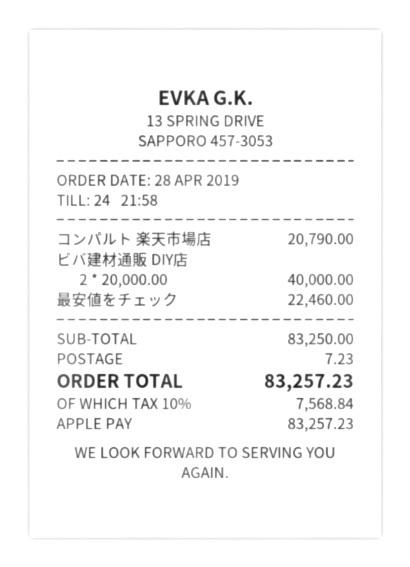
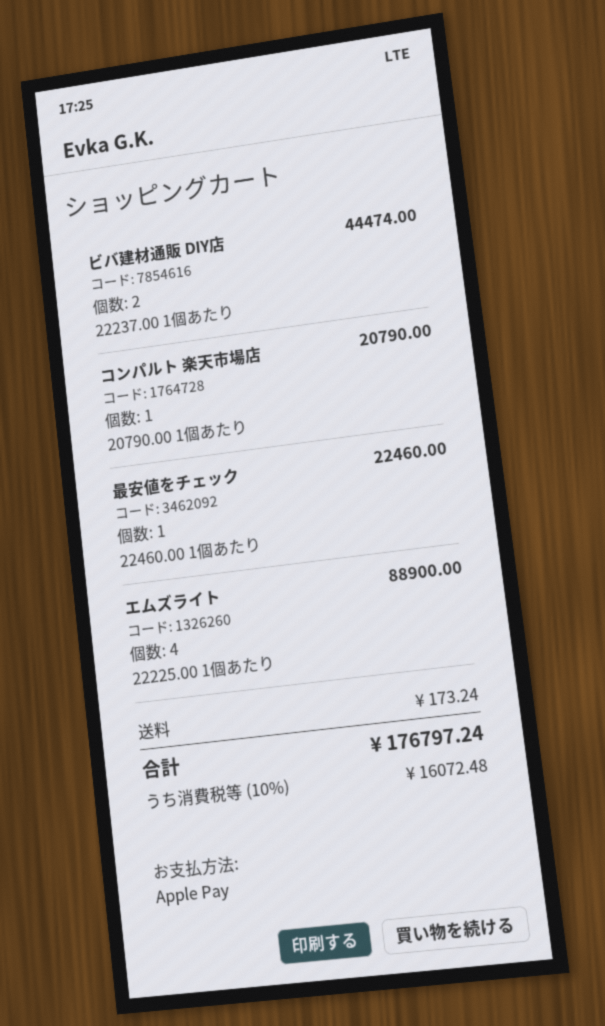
ビバ建材通販 DIY店: 2 x 20000.00 = 40000.00 -> 2 x 22237.00 = 44474.00
エムズライト: none -> 4 x 22225.00 = 88900.00
shipping: 7.23 -> 173.24
tax: 10% = 7568.84 -> 10% = 16072.48
total: 83257.23 -> 176797.24

